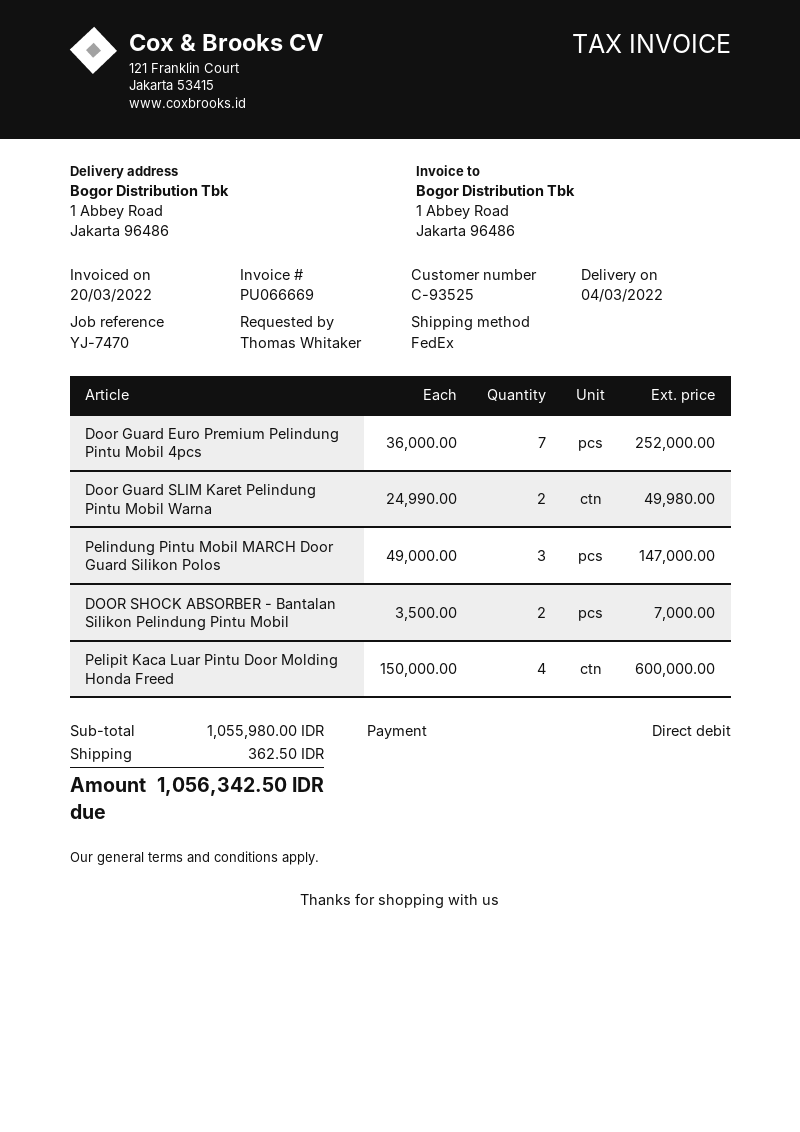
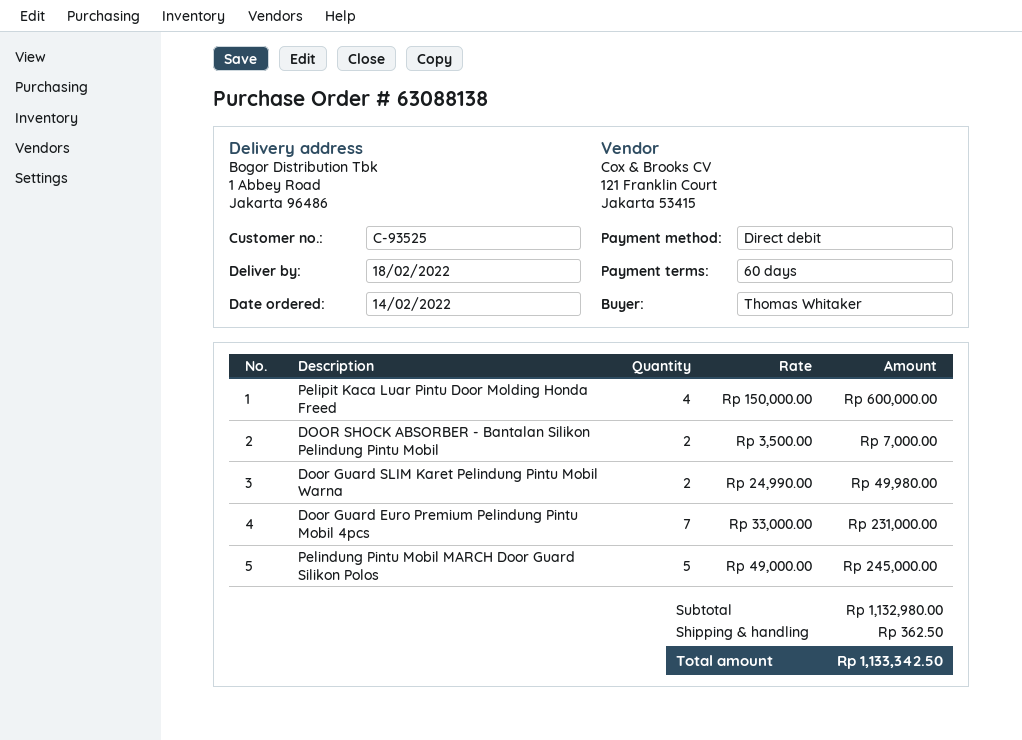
delivery date: 2022-03-04 -> 2022-02-18
Door Guard Euro Premium Pelindung Pintu Mobil 4pcs: 7 x 36000.00 = 252000.00 -> 7 x 33000.00 = 231000.00
Pelindung Pintu Mobil MARCH Door Guard Silikon Polos: 3 x 49000.00 = 147000.00 -> 5 x 49000.00 = 245000.00
subtotal: 1055980.00 -> 1132980.00
total: 1056342.50 -> 1133342.50

